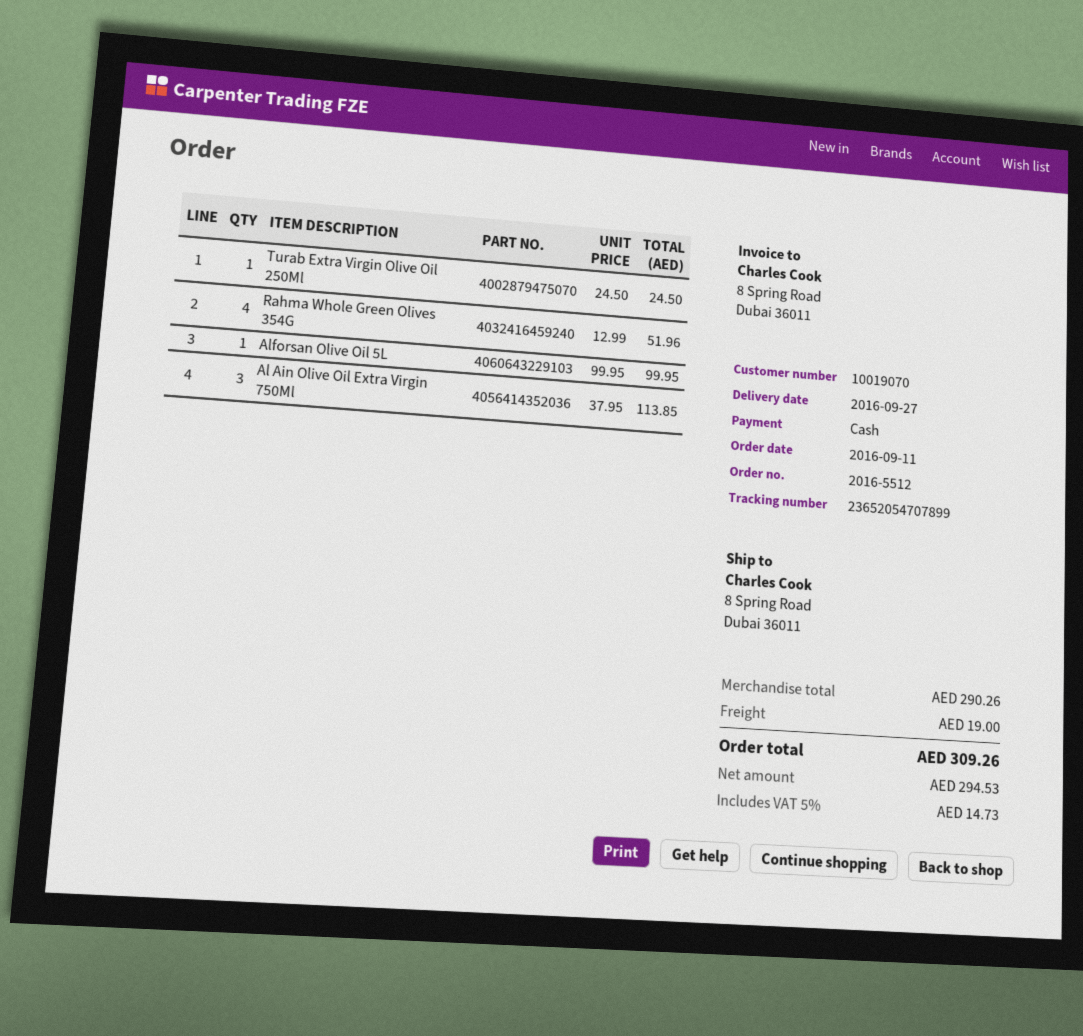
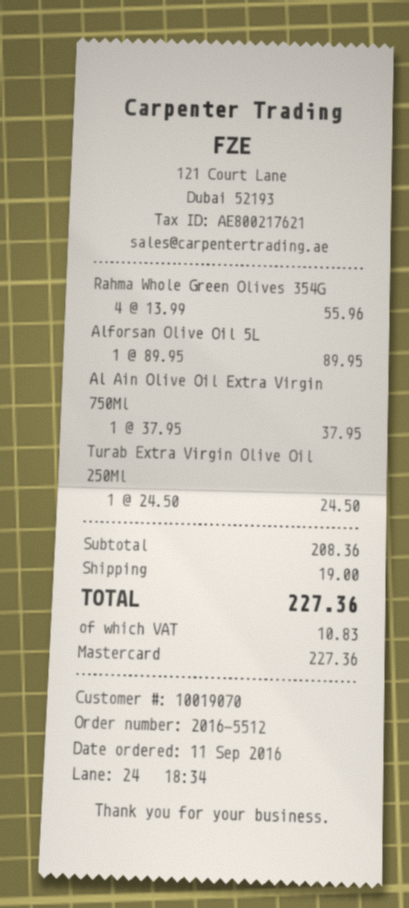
payment method: cash -> Mastercard
Rahma Whole Green Olives 354G: 4 x 12.99 = 51.96 -> 4 x 13.99 = 55.96
Alforsan Olive Oil 5L: 1 x 99.95 = 99.95 -> 1 x 89.95 = 89.95
Al Ain Olive Oil Extra Virgin 750Ml: 3 x 37.95 = 113.85 -> 1 x 37.95 = 37.95
subtotal: 290.26 -> 208.36
tax: 14.73 -> 10.83
total: 309.26 -> 227.36

